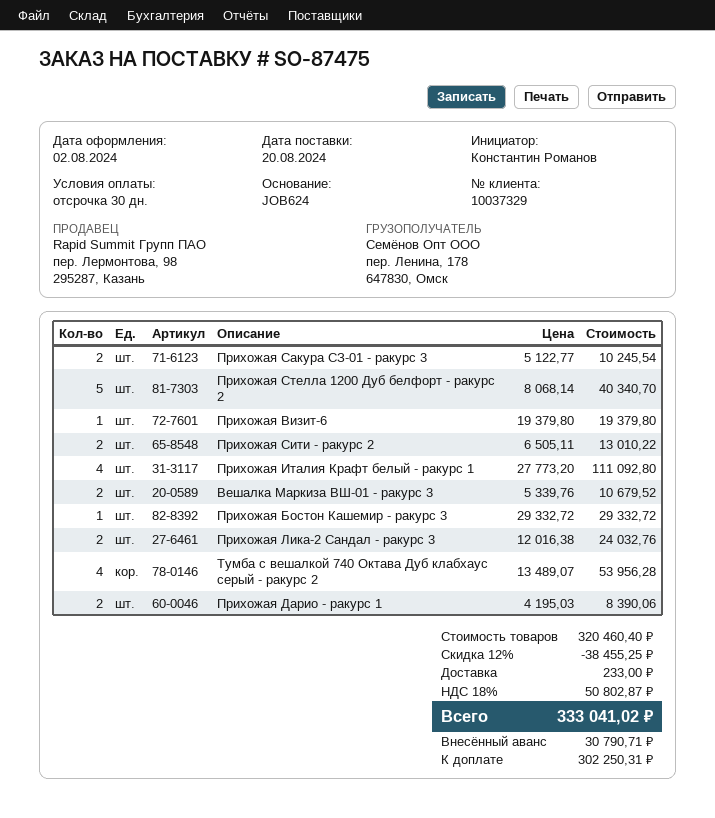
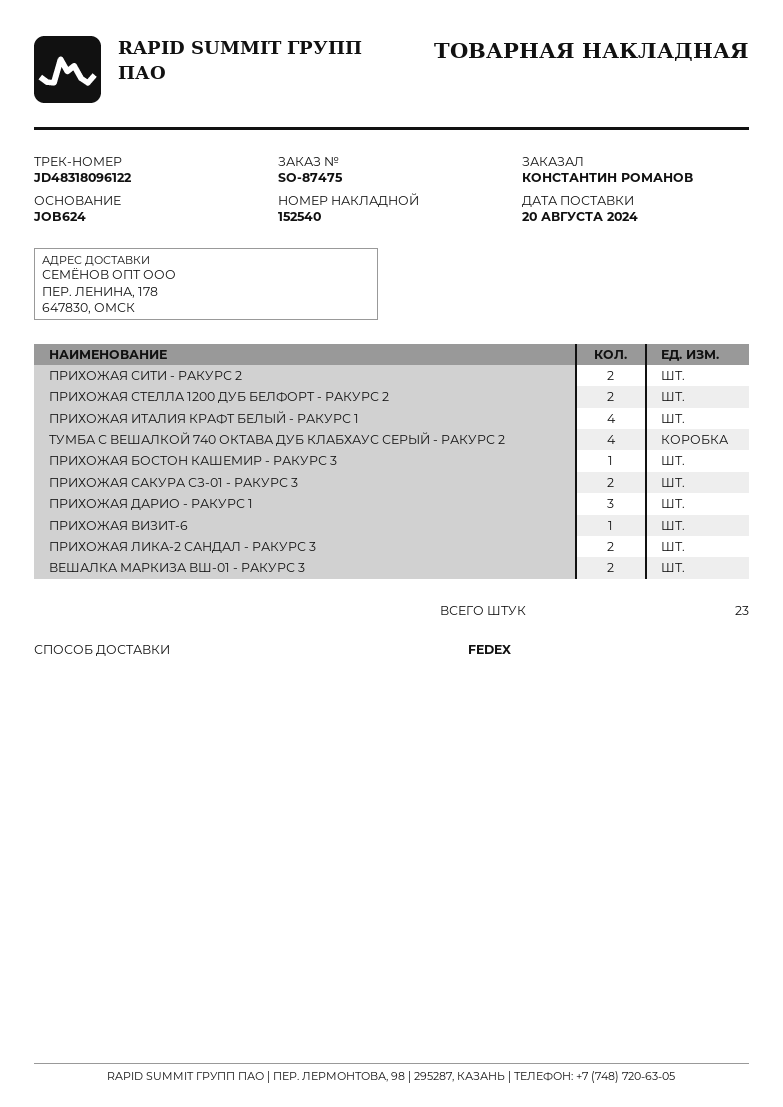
Прихожая Стелла 1200 Дуб белфорт - ракурс 2: 5 -> 2
Прихожая Дарио - ракурс 1: 2 -> 3

